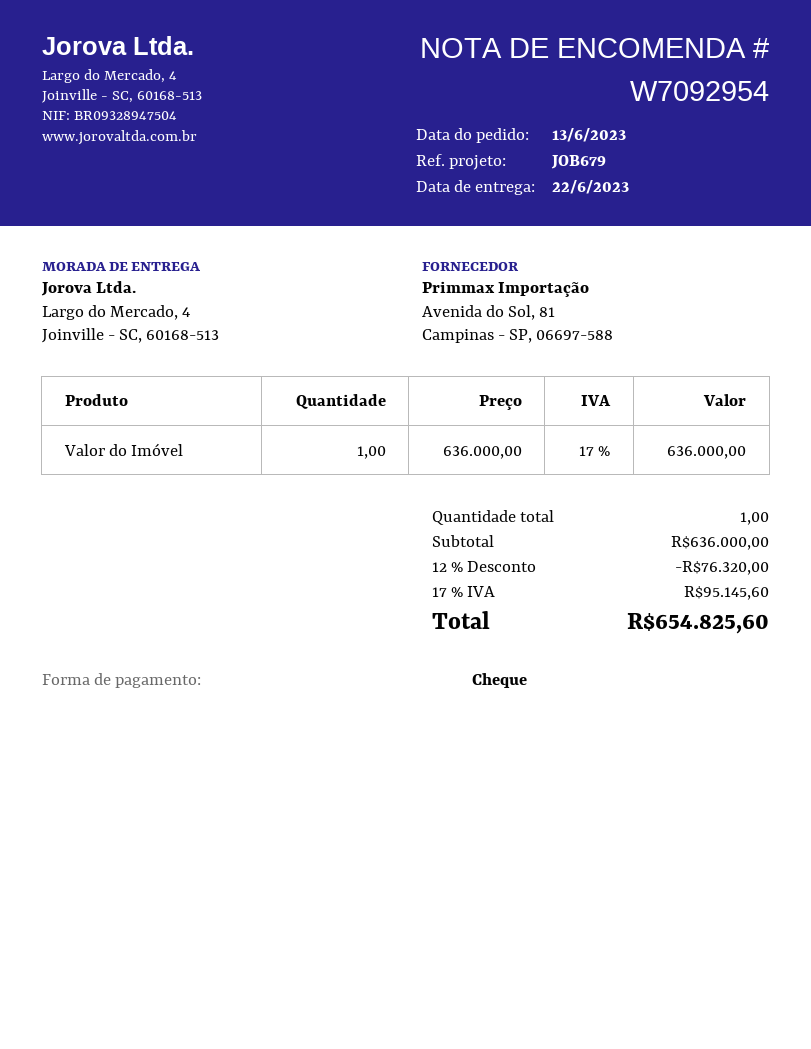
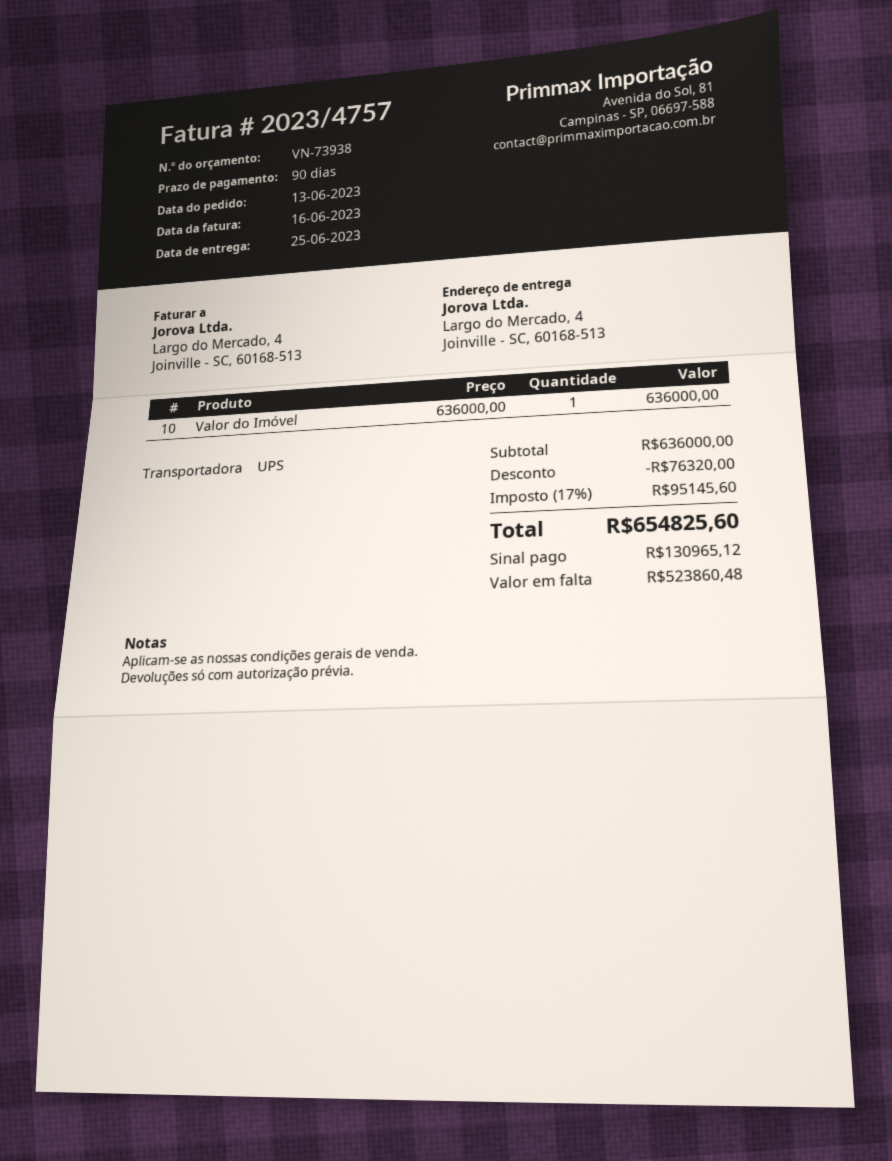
delivery date: 2023-06-22 -> 2023-06-25

